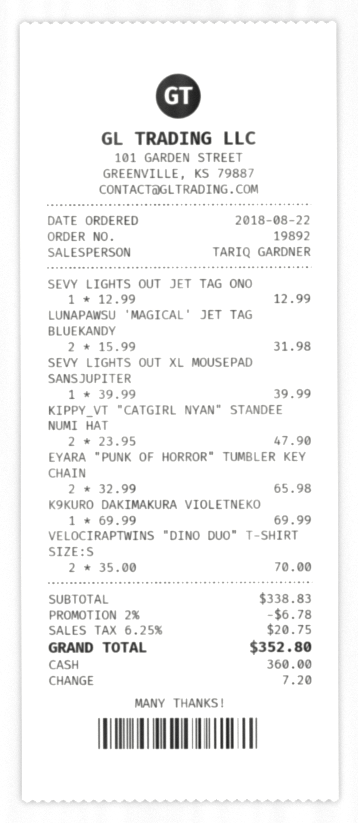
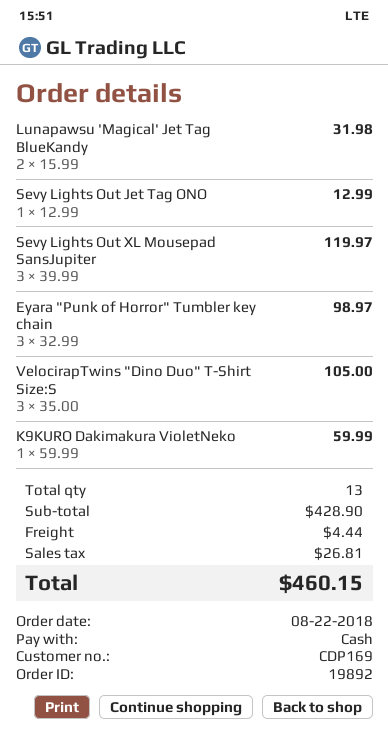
SEVY LIGHTS OUT XL MOUSEPAD SANSJUPITER: 1 x 39.99 = 39.99 -> 3 x 39.99 = 119.97
KIPPY_VT "CATGIRL NYAN" STANDEE NUMI HAT: 2 x 23.95 = 47.90 -> none
EYARA "PUNK OF HORROR" TUMBLER KEY CHAIN: 2 x 32.99 = 65.98 -> 3 x 32.99 = 98.97
K9KURO DAKIMAKURA VIOLETNEKO: 1 x 69.99 = 69.99 -> 1 x 59.99 = 59.99
VELOCIRAPTWINS "DINO DUO" T-SHIRT SIZE:S: 2 x 35.00 = 70.00 -> 3 x 35.00 = 105.00
subtotal: 338.83 -> 428.90
discount: 2% = 6.78 -> none
shipping: none -> 4.44
tax: 20.75 -> 26.81
total: 352.80 -> 460.15

